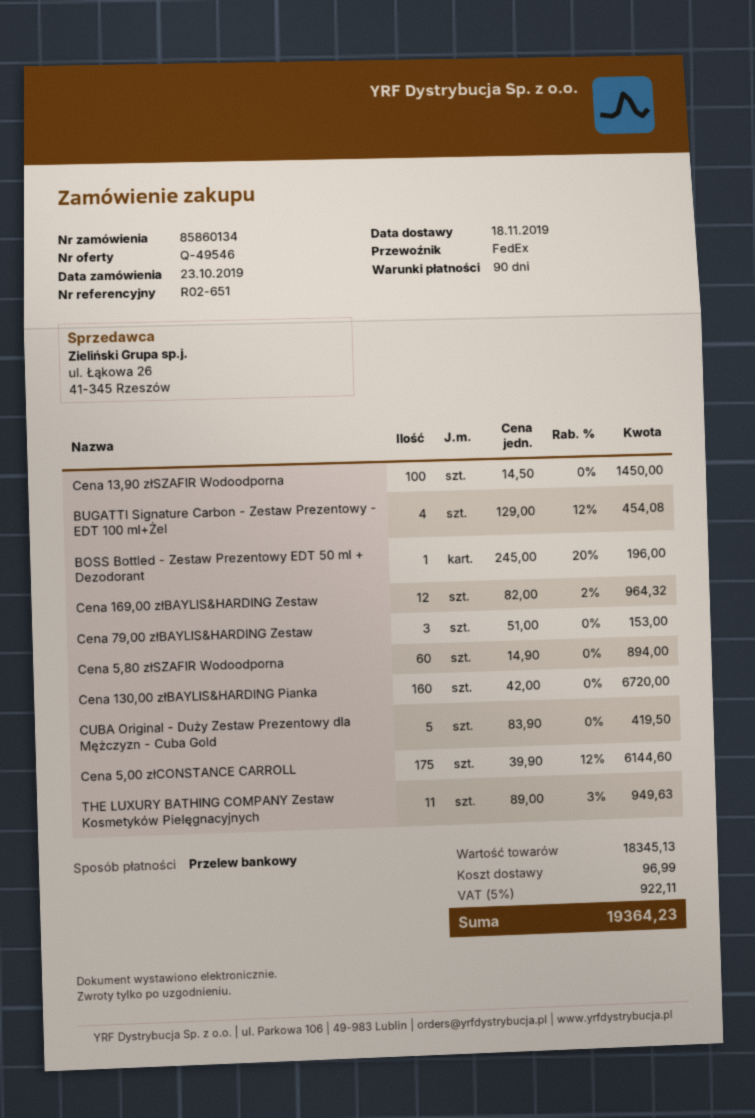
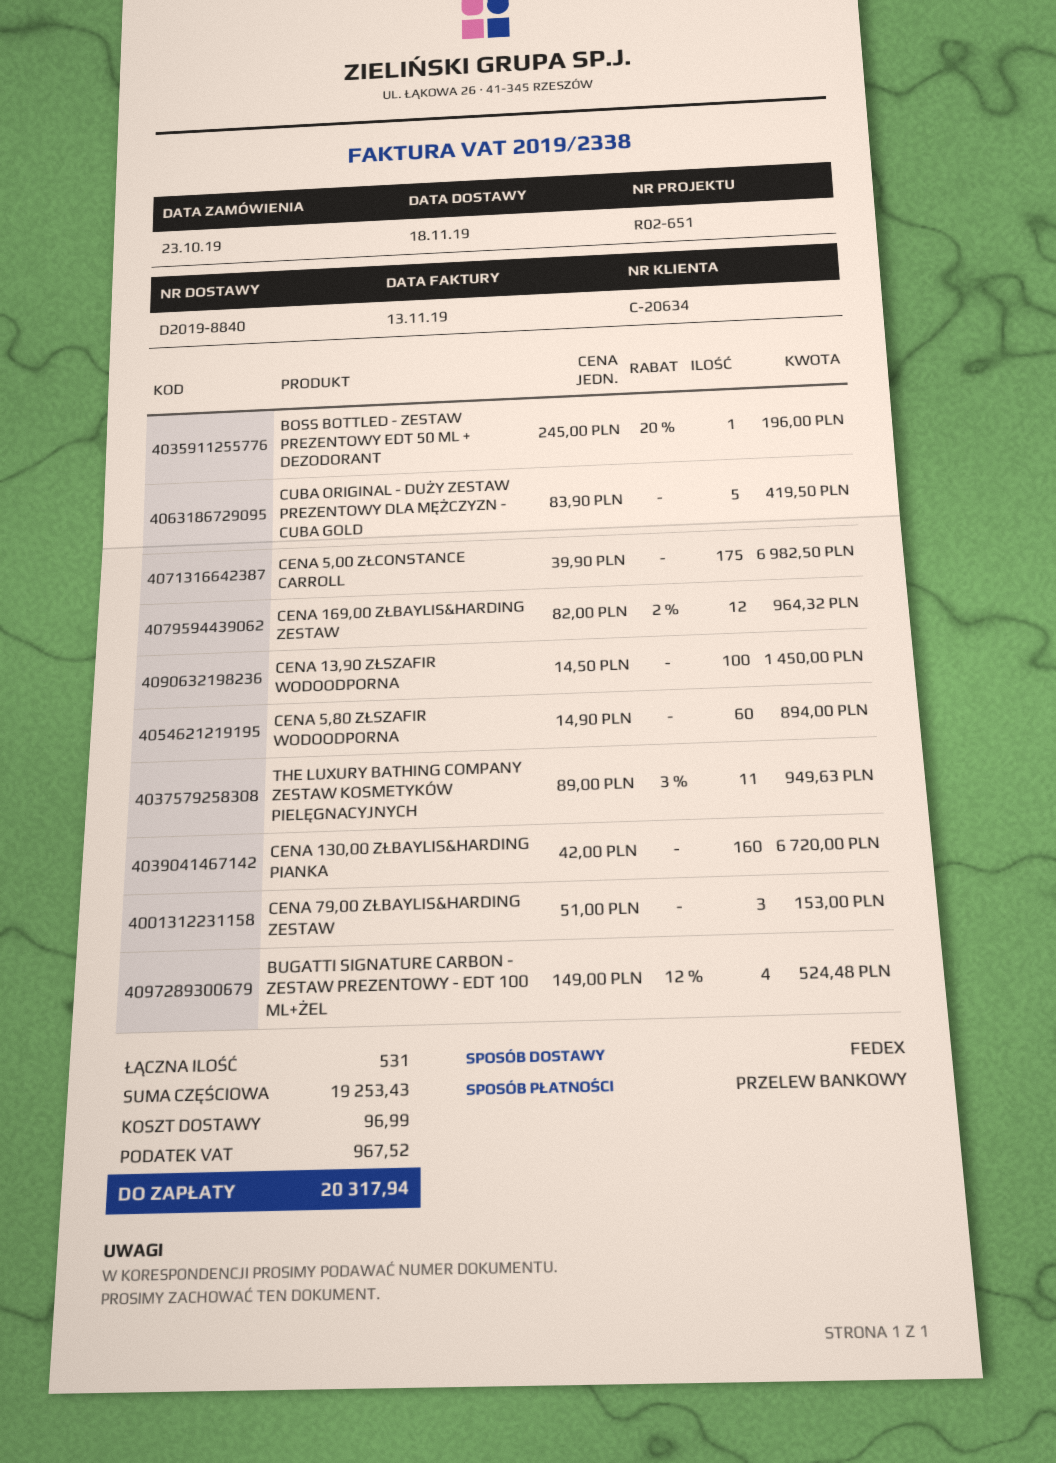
BUGATTI Signature Carbon - Zestaw Prezentowy - EDT 100 ml+Żel: 4 x 129.00 - 12% = 454.08 -> 4 x 149.00 - 12% = 524.48
Cena 5,00 złCONSTANCE CARROLL: 175 x 39.90 - 12% = 6144.60 -> 175 x 39.90 = 6982.50
subtotal: 18345.13 -> 19253.43
tax: 922.11 -> 967.52
total: 19364.23 -> 20317.94

